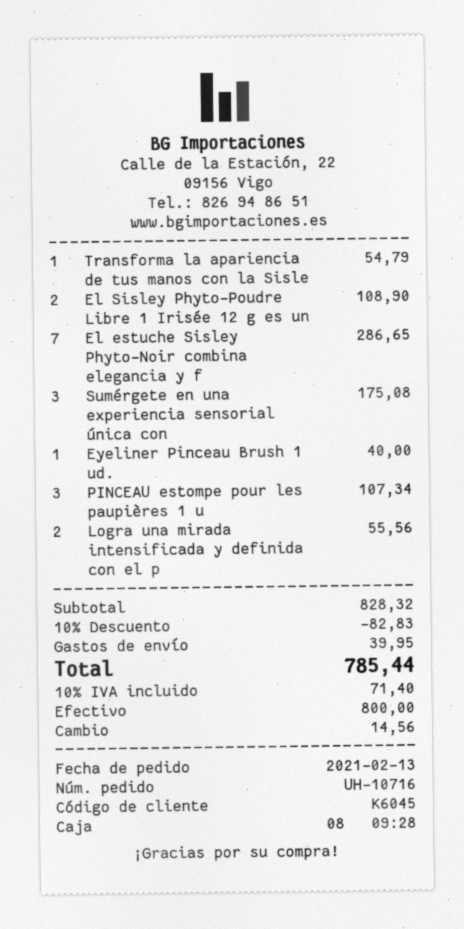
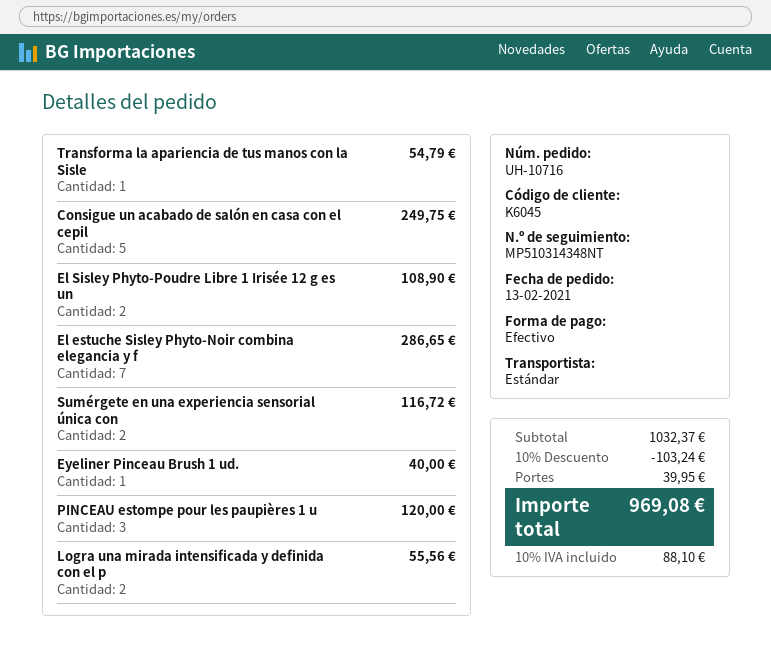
Sumérgete en una experiencia sensorial única con: 3 for 175.08 -> 2 for 116.72
PINCEAU estompe pour les paupières 1 u: 3 for 107.34 -> 3 for 120.00
Consigue un acabado de salón en casa con el cepil: none -> 5 for 249.75
subtotal: 828.32 -> 1032.37
discount: 10% = 82.83 -> 10% = 103.24
tax: 10% = 71.40 -> 10% = 88.10
total: 785.44 -> 969.08

